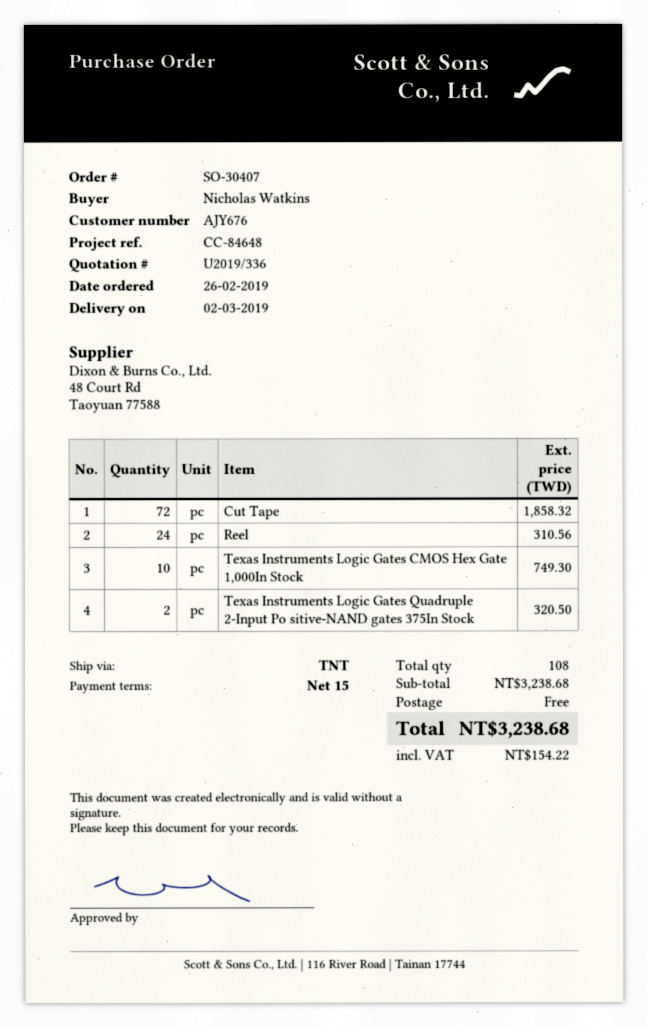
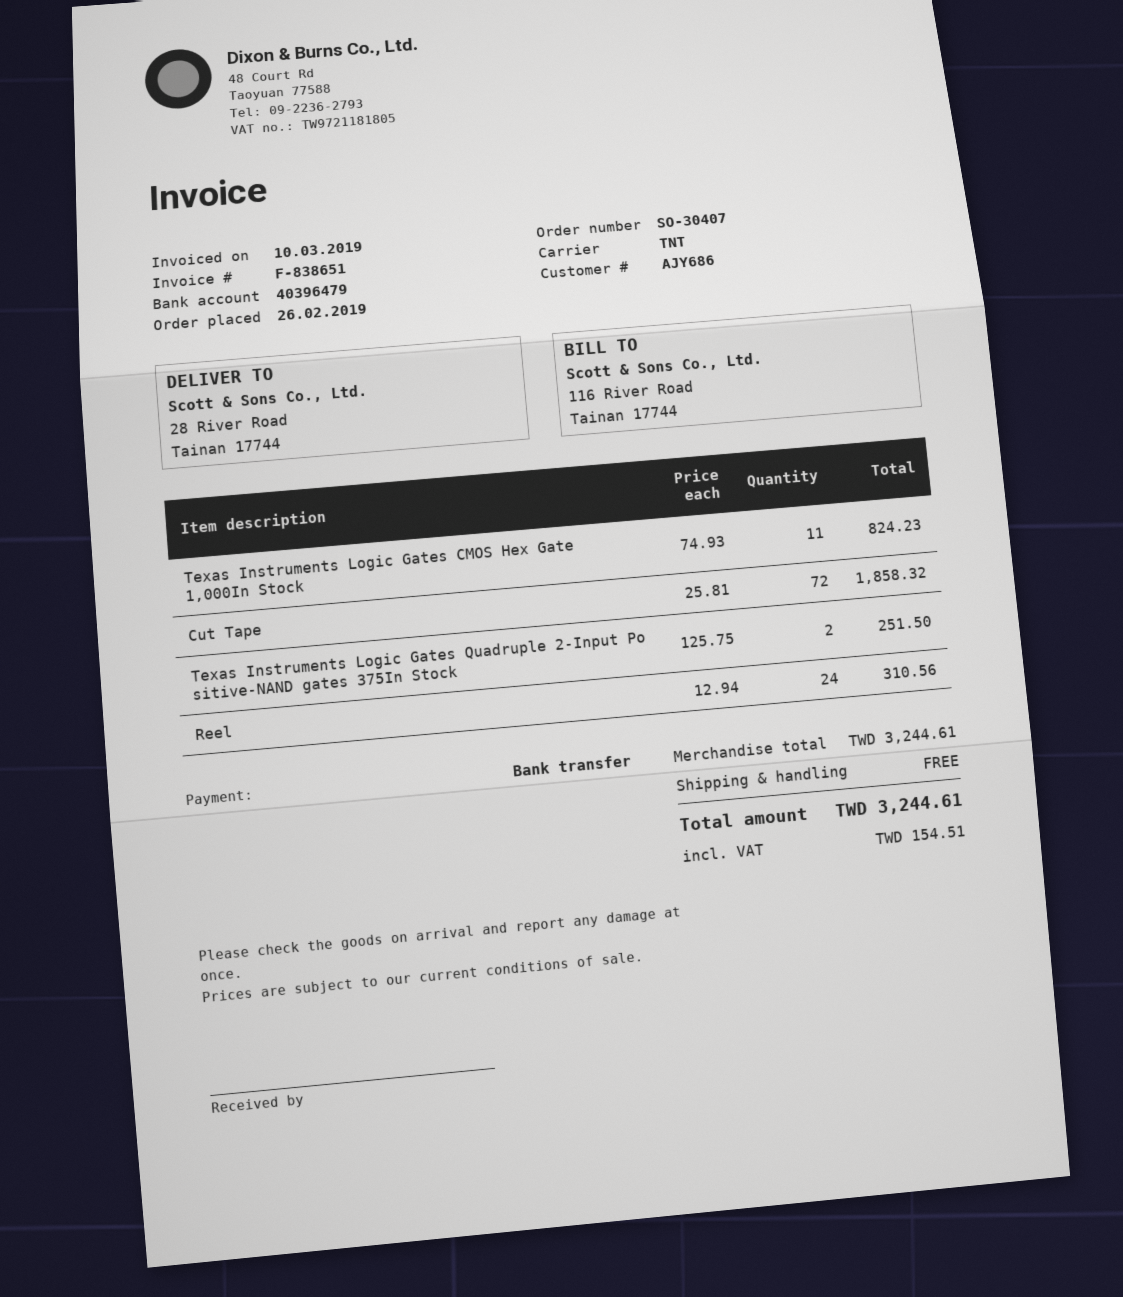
customer number: AJY676 -> AJY686
Texas Instruments Logic Gates CMOS Hex Gate 1,000In Stock: 10 for 749.30 -> 11 for 824.23
Texas Instruments Logic Gates Quadruple 2-Input Po sitive-NAND gates 375In Stock: 2 for 320.50 -> 2 for 251.50
subtotal: 3238.68 -> 3244.61
tax: 154.22 -> 154.51
total: 3238.68 -> 3244.61

